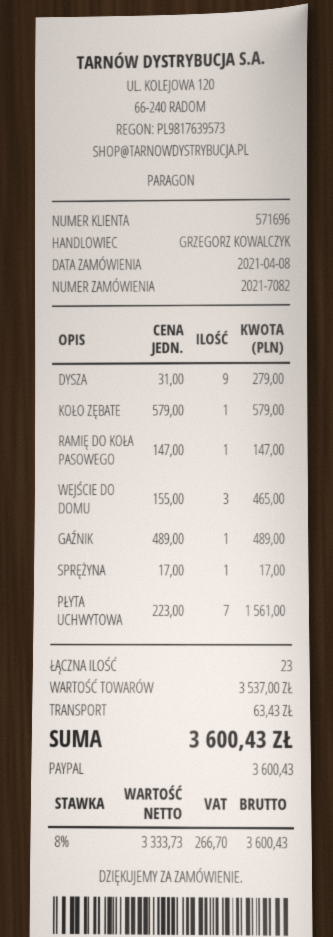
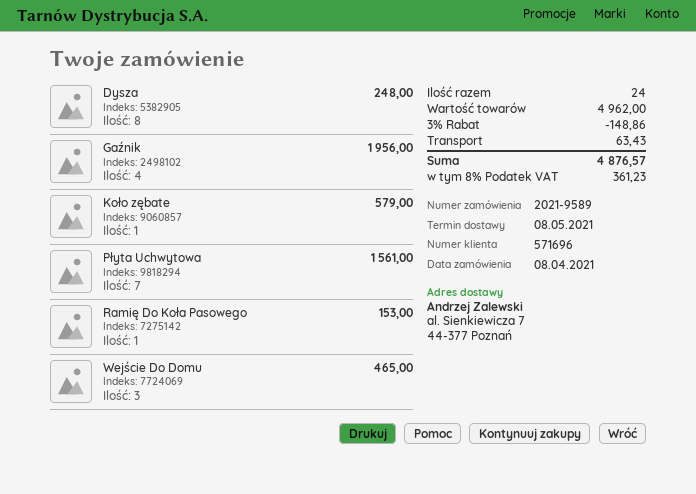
order number: 2021-7082 -> 2021-9589
DYSZA: 9 for 279.00 -> 8 for 248.00
RAMIĘ DO KOŁA PASOWEGO: 1 for 147.00 -> 1 for 153.00
GAŹNIK: 1 for 489.00 -> 4 for 1956.00
SPRĘŻYNA: 1 for 17.00 -> none
total quantity: 23 -> 24
subtotal: 3537.00 -> 4962.00
discount: none -> 3% = 148.86
tax: 8% = 266.70 -> 8% = 361.23
total: 3600.43 -> 4876.57

